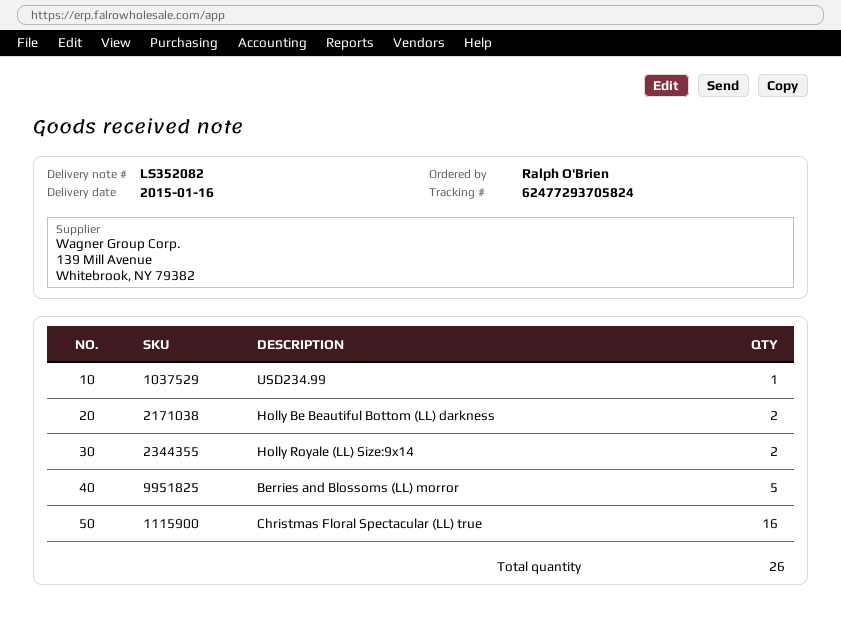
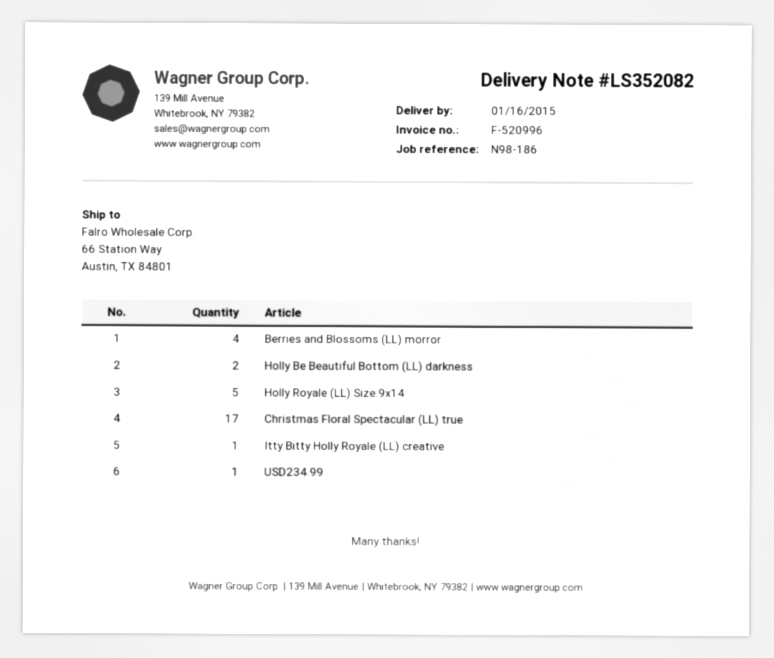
Holly Royale (LL) Size:9x14: 2 -> 5
Berries and Blossoms (LL) morror: 5 -> 4
Christmas Floral Spectacular (LL) true: 16 -> 17
Itty Bitty Holly Royale (LL) creative: none -> 1

